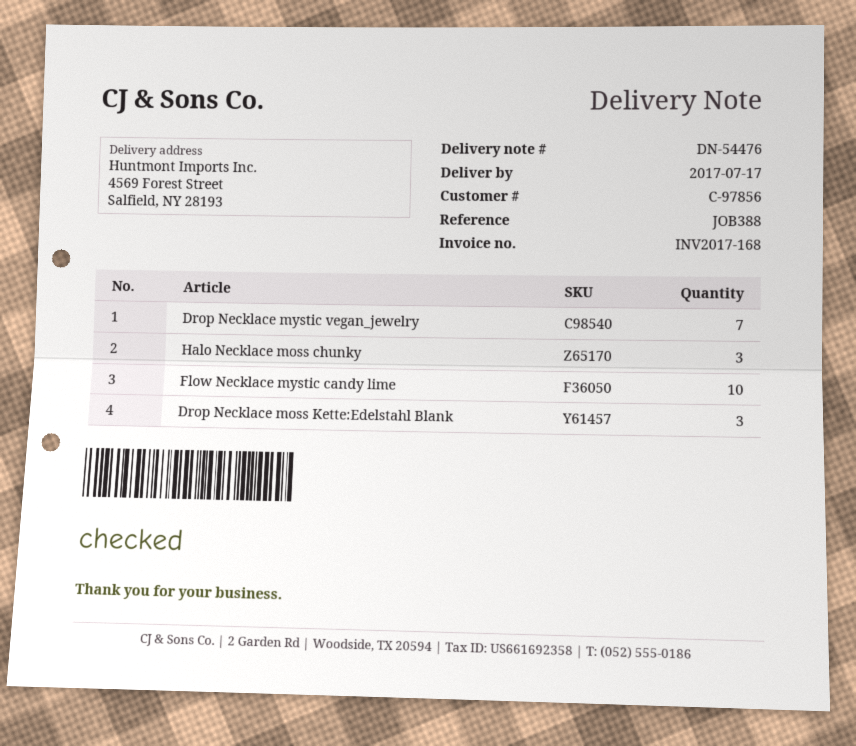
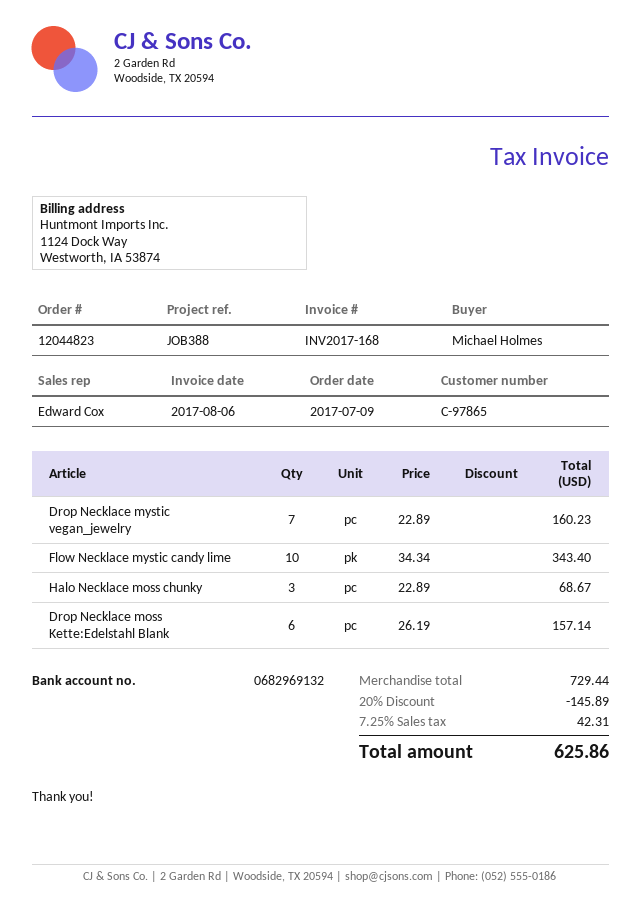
customer number: C-97856 -> C-97865
Drop Necklace moss Kette:Edelstahl Blank: 3 -> 6

